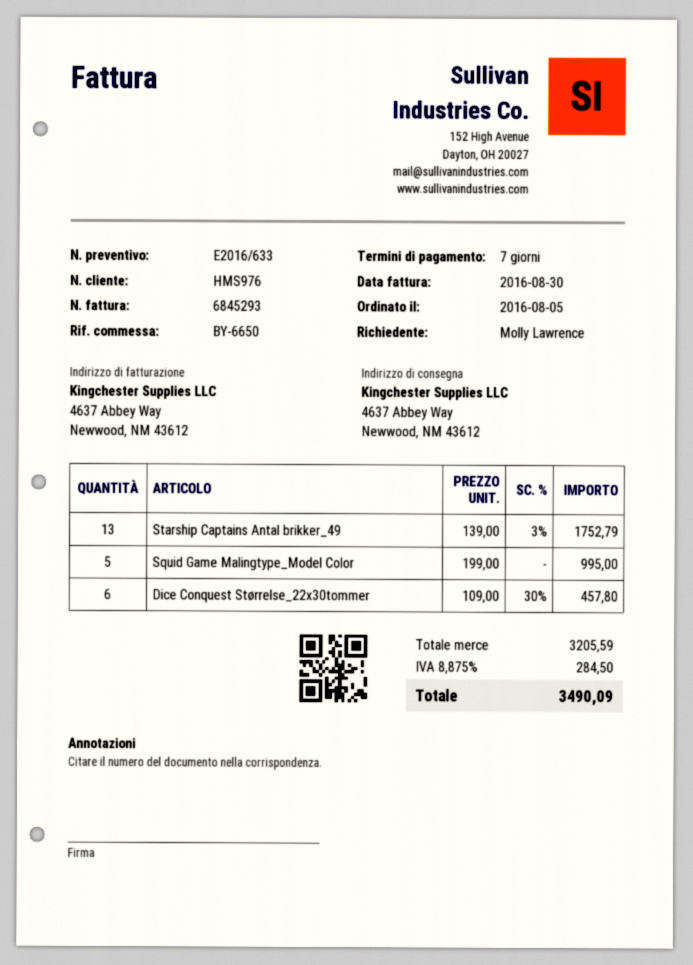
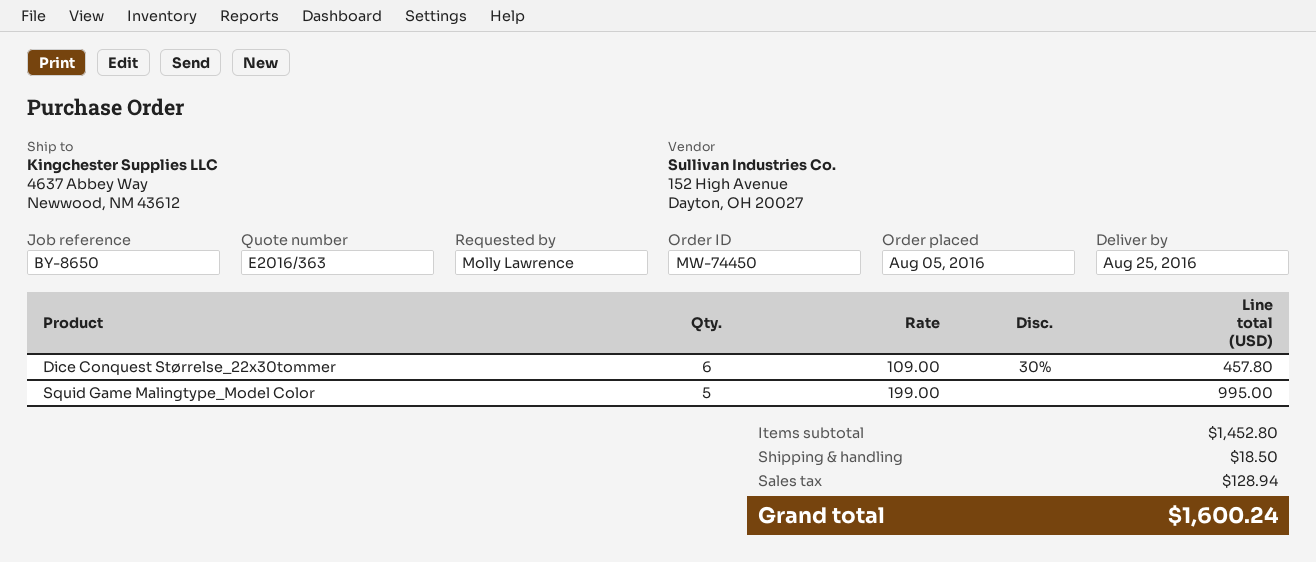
quote number: E2016/633 -> E2016/363
reference: BY-6650 -> BY-8650
Starship Captains Antal brikker_49: 13 x 139.00 - 3% = 1752.79 -> none
subtotal: 3205.59 -> 1452.80
shipping: none -> 18.50
tax: 284.50 -> 128.94
total: 3490.09 -> 1600.24

